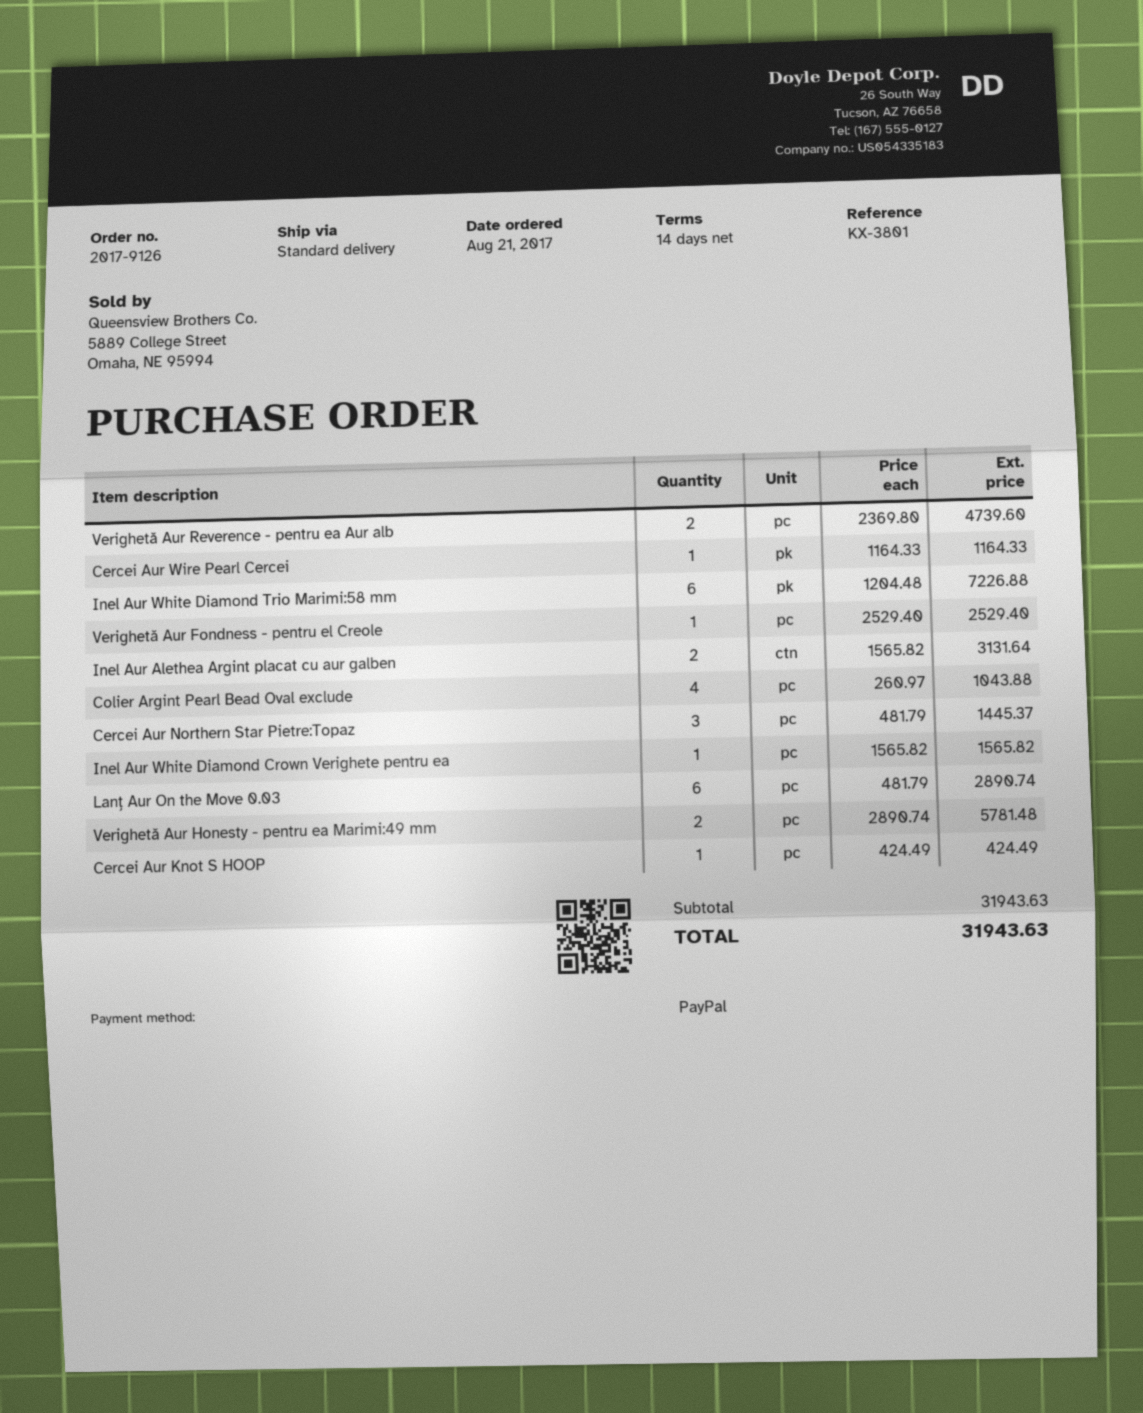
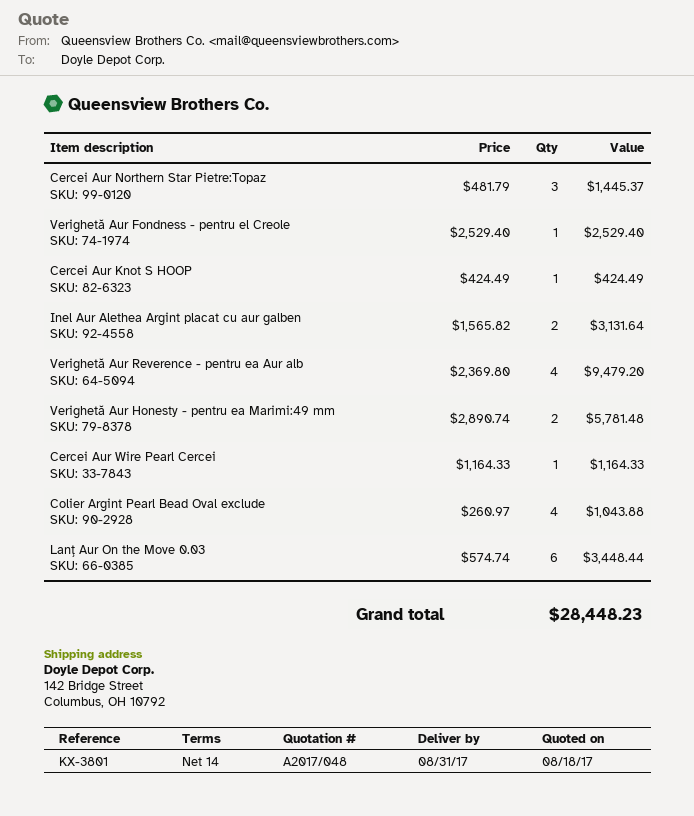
Verighetă Aur Reverence - pentru ea Aur alb: 2 x 2369.80 = 4739.60 -> 4 x 2369.80 = 9479.20
Inel Aur White Diamond Trio Marimi:58 mm: 6 x 1204.48 = 7226.88 -> none
Inel Aur White Diamond Crown Verighete pentru ea: 1 x 1565.82 = 1565.82 -> none
Lanț Aur On the Move 0.03: 6 x 481.79 = 2890.74 -> 6 x 574.74 = 3448.44
total: 31943.63 -> 28448.23

